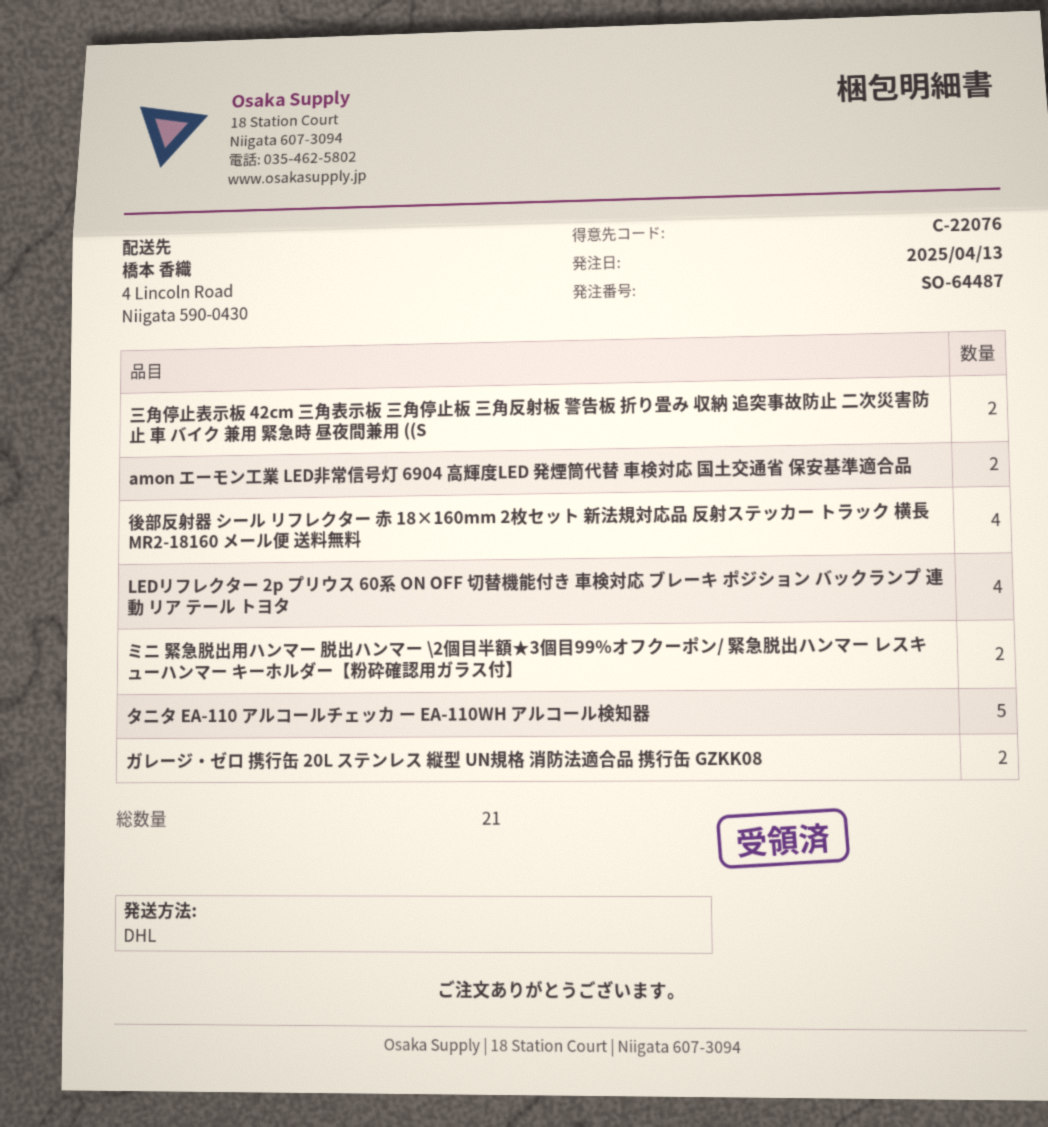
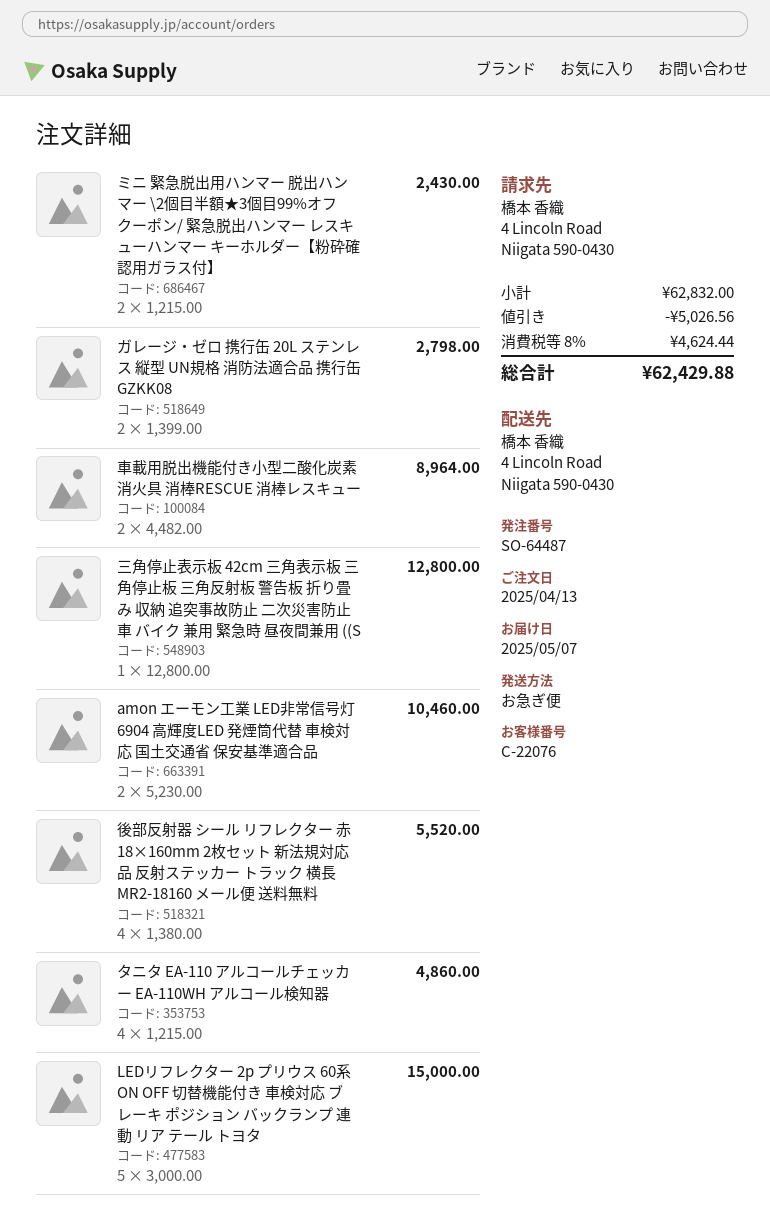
shipping method: DHL -> express
三角停止表示板 42cm 三角表示板 三角停止板 三角反射板 警告板 折り畳み 収納 追突事故防止 二次災害防止 車 バイク 兼用 緊急時 昼夜間兼用 ((S: 2 -> 1
LEDリフレクター 2p プリウス 60系 ON OFF 切替機能付き 車検対応 ブレーキ ポジション バックランプ 連動 リア テール トヨタ: 4 -> 5
タニタ EA-110 アルコールチェッカ ー EA-110WH アルコール検知器: 5 -> 4
車載用脱出機能付き小型二酸化炭素消火具 消棒RESCUE 消棒レスキュー: none -> 2

